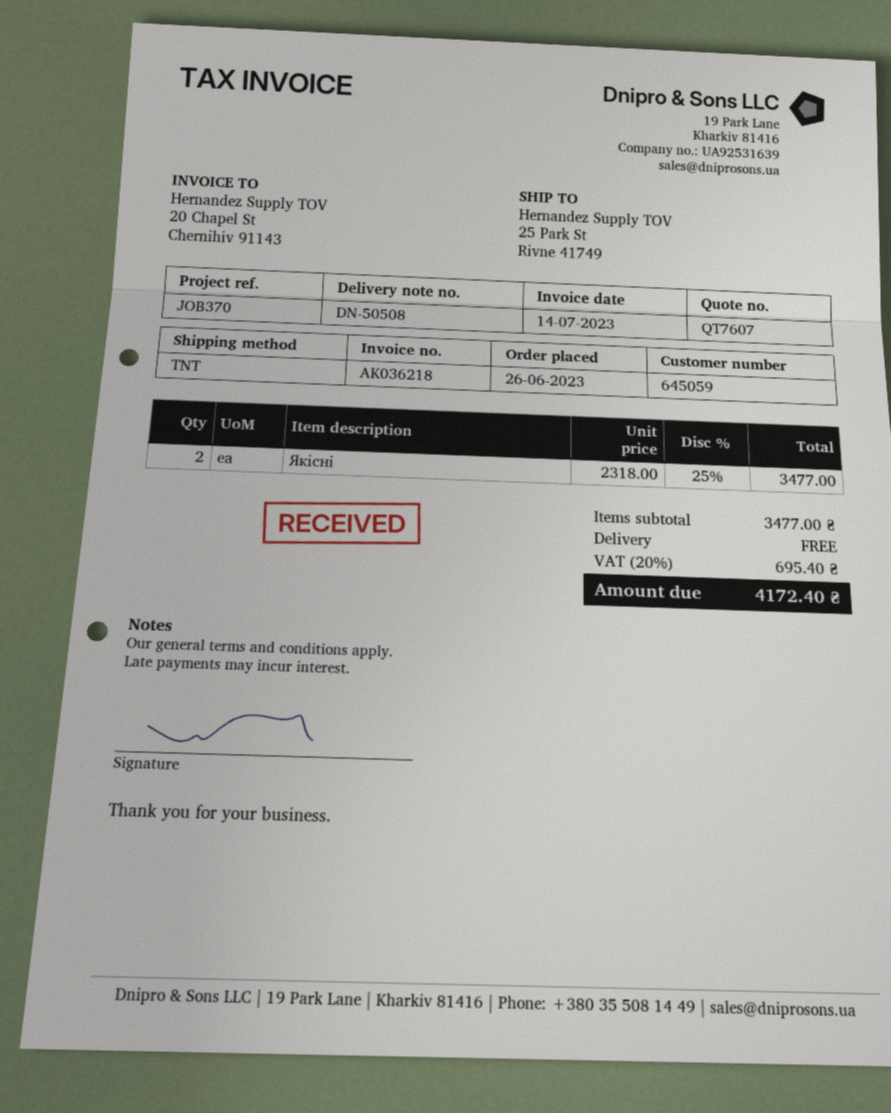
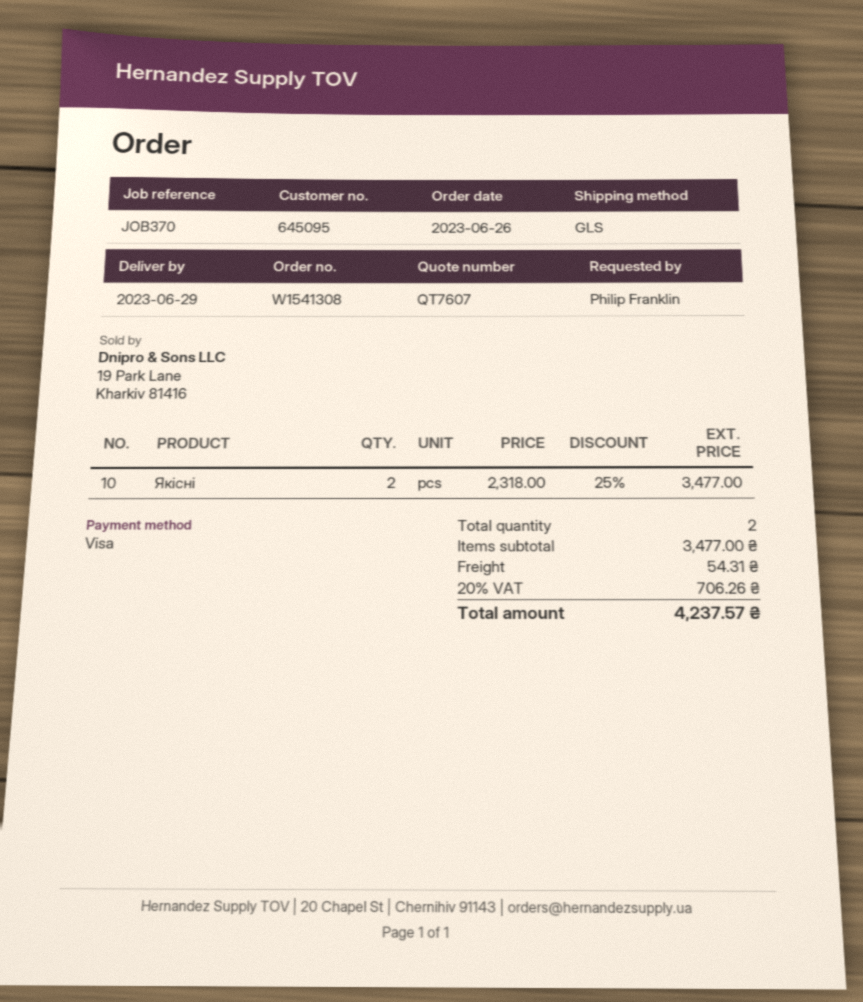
customer number: 645059 -> 645095
shipping method: TNT -> GLS
shipping: 0.00 -> 54.31
tax: 20% = 695.40 -> 20% = 706.26
total: 4172.40 -> 4237.57

